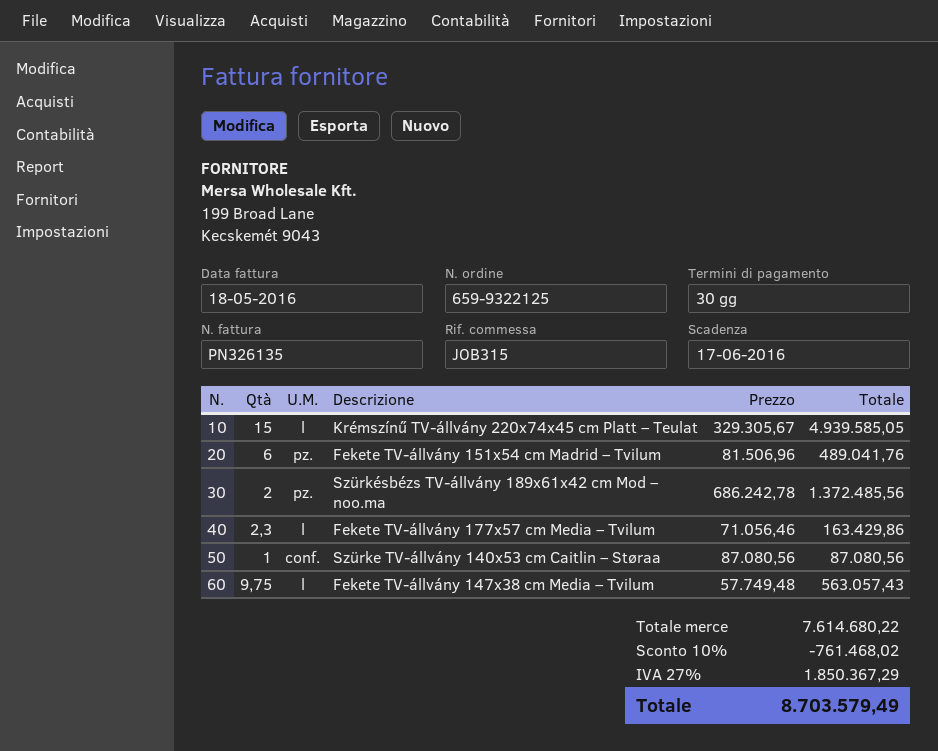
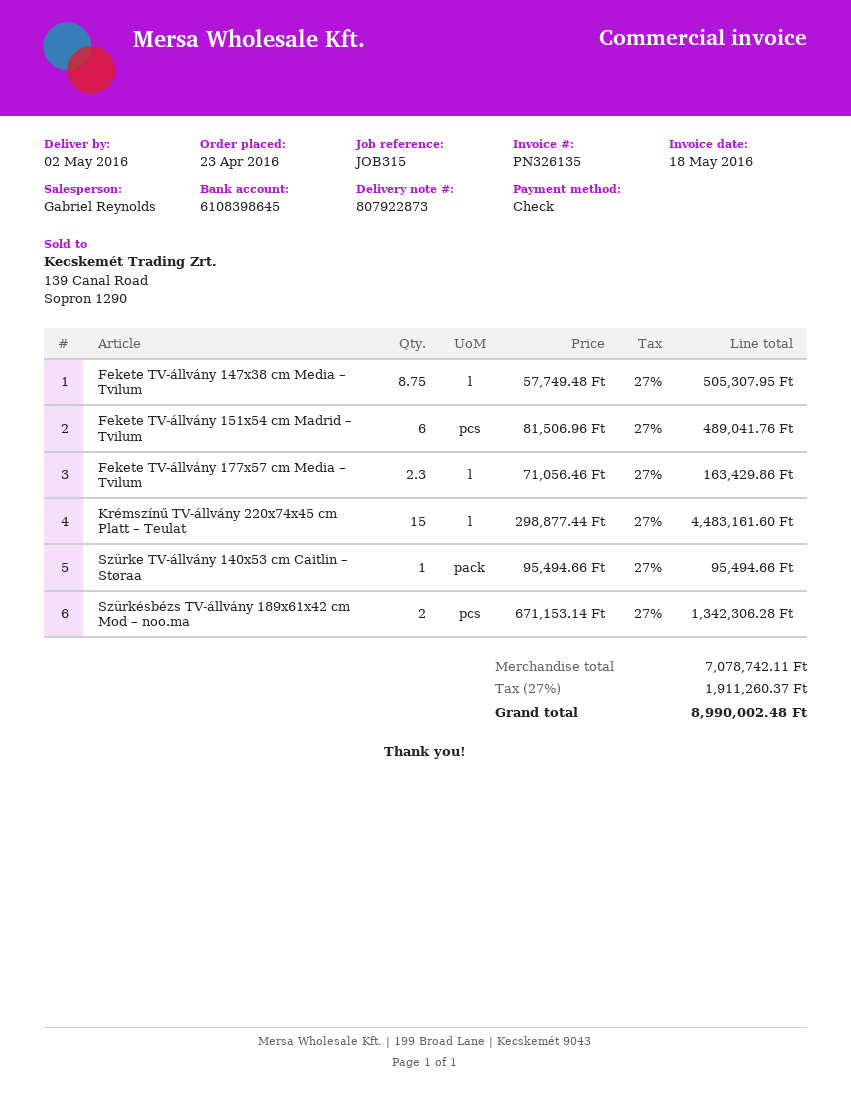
Krémszínű TV-állvány 220x74x45 cm Platt – Teulat: 15 x 329305.67 = 4939585.05 -> 15 x 298877.44 = 4483161.60
Szürkésbézs TV-állvány 189x61x42 cm Mod – noo.ma: 2 x 686242.78 = 1372485.56 -> 2 x 671153.14 = 1342306.28
Szürke TV-állvány 140x53 cm Caitlin – Støraa: 1 x 87080.56 = 87080.56 -> 1 x 95494.66 = 95494.66
Fekete TV-állvány 147x38 cm Media – Tvilum: 9.75 x 57749.48 = 563057.43 -> 8.75 x 57749.48 = 505307.95
subtotal: 7614680.22 -> 7078742.11
discount: 10% = 761468.02 -> none
tax: 27% = 1850367.29 -> 27% = 1911260.37
total: 8703579.49 -> 8990002.48

